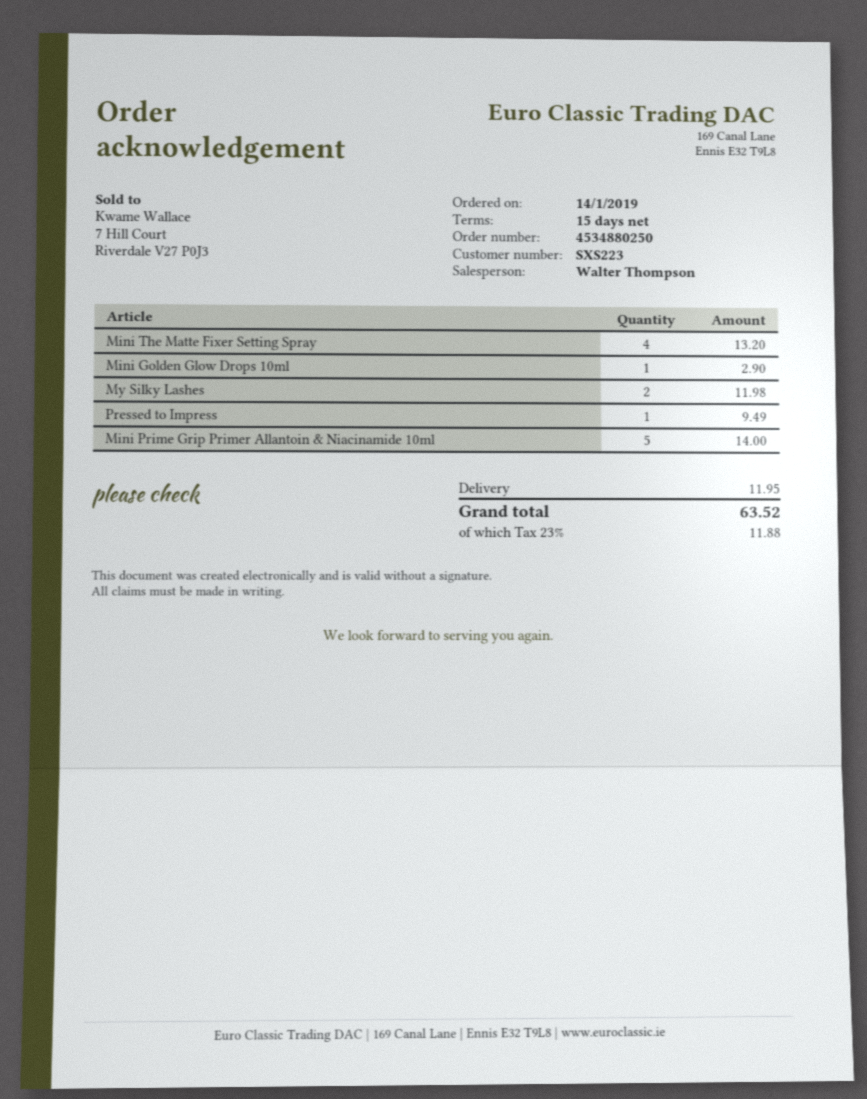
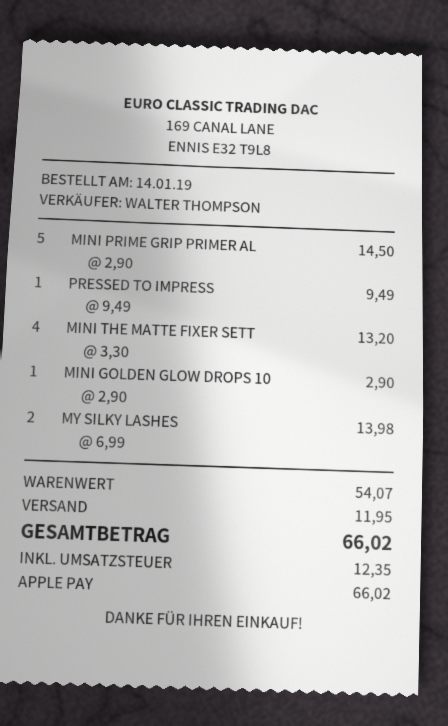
My Silky Lashes: 2 for 11.98 -> 2 for 13.98
Mini Prime Grip Primer Allantoin & Niacinamide 10ml: 5 for 14.00 -> 5 for 14.50
tax: 11.88 -> 12.35
total: 63.52 -> 66.02

